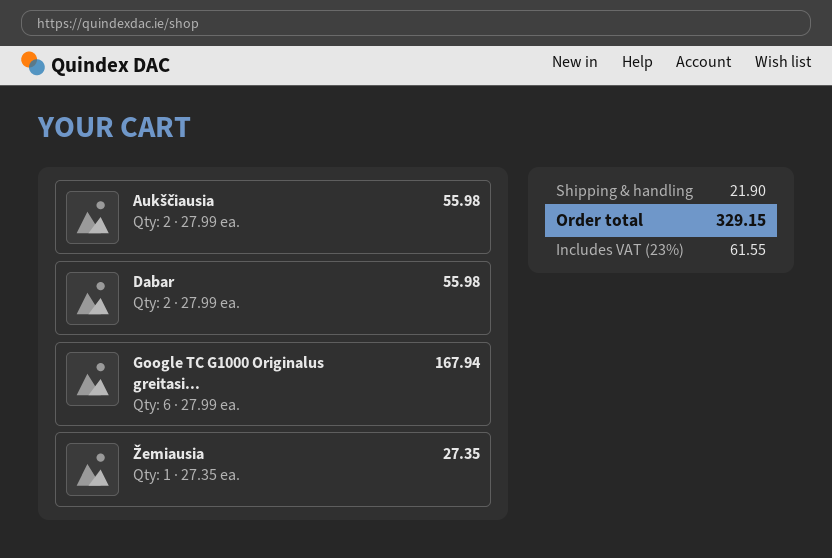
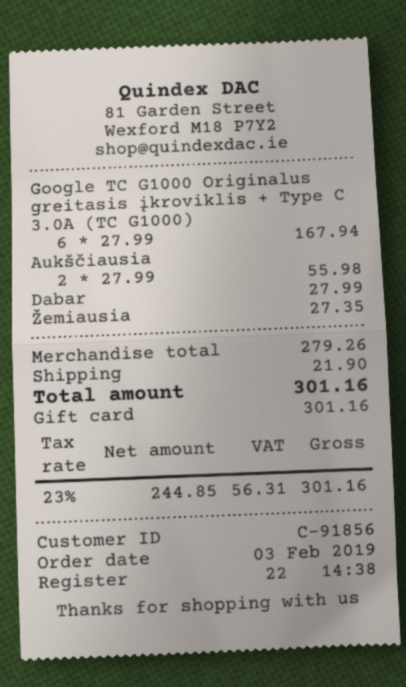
Dabar: 2 x 27.99 = 55.98 -> 1 x 27.99 = 27.99
tax: 23% = 61.55 -> 23% = 56.31
total: 329.15 -> 301.16

